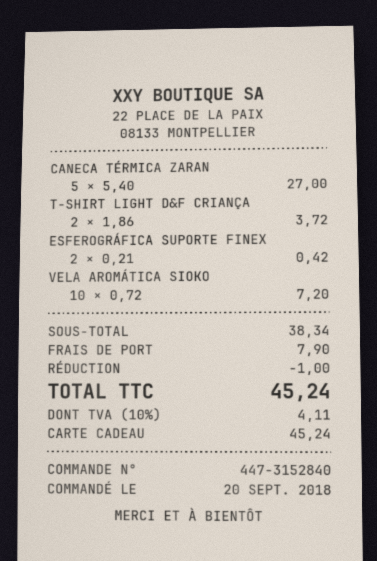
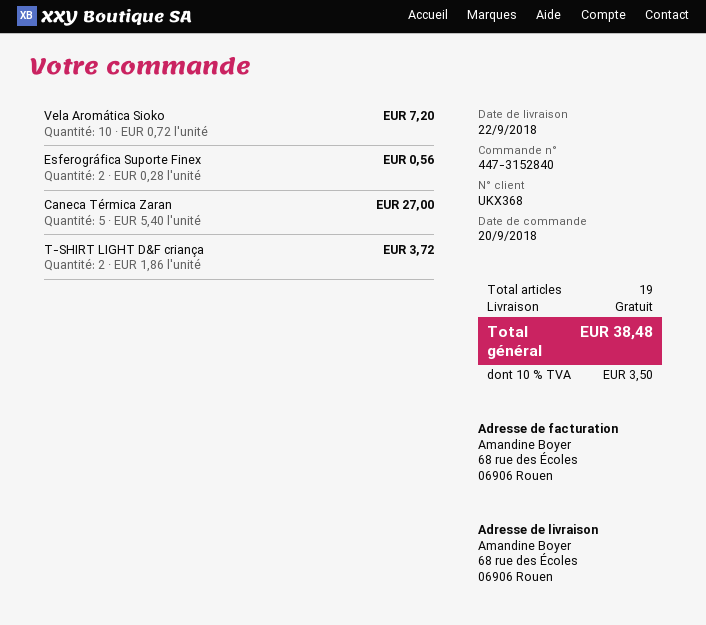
ESFEROGRÁFICA SUPORTE FINEX: 2 x 0.21 = 0.42 -> 2 x 0.28 = 0.56
discount: 1.00 -> none
shipping: 7.90 -> 0.00
tax: 10% = 4.11 -> 10% = 3.50
total: 45.24 -> 38.48

